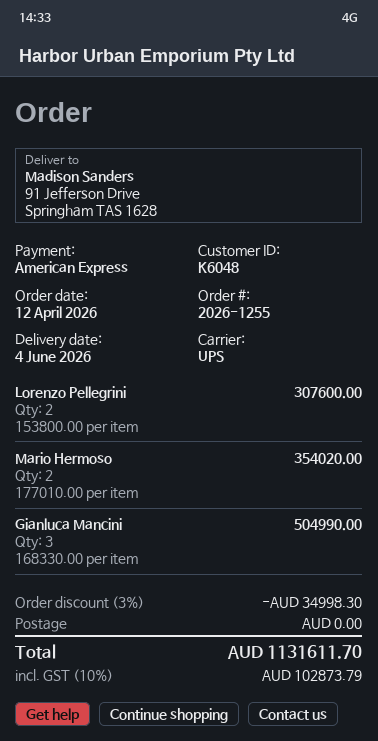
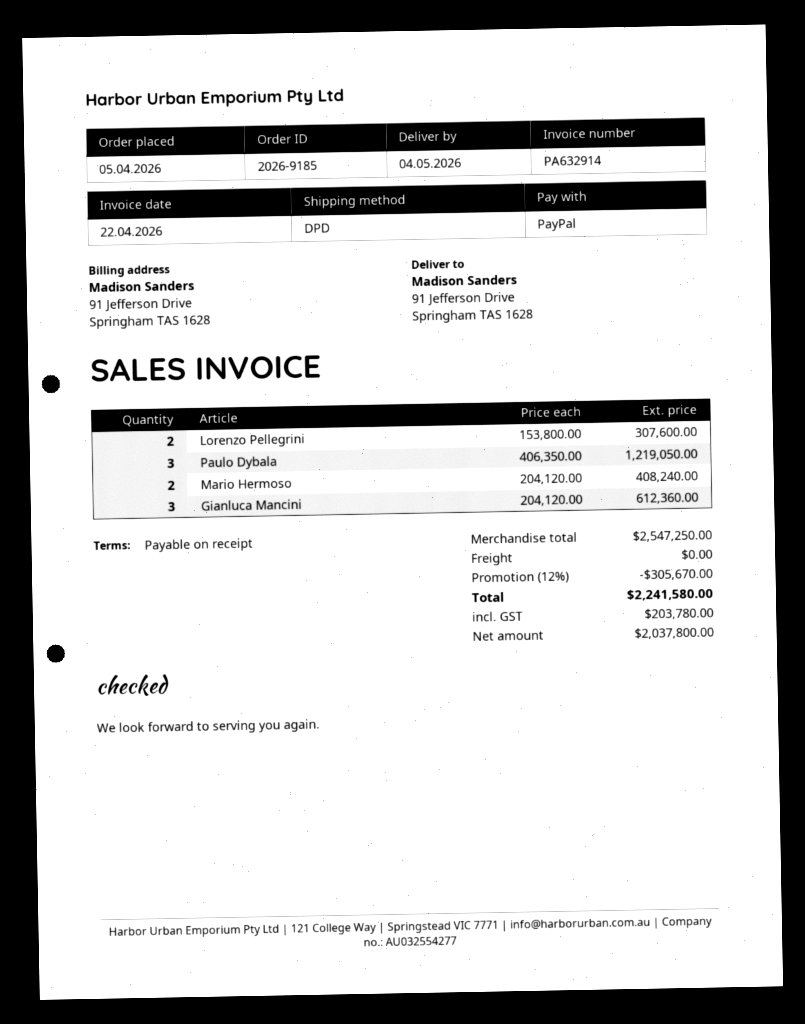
order number: 2026-1255 -> 2026-9185
order date: 2026-04-12 -> 2026-04-05
delivery date: 2026-06-04 -> 2026-05-04
payment method: American Express -> PayPal
shipping method: UPS -> DPD
Mario Hermoso: 2 x 177010.00 = 354020.00 -> 2 x 204120.00 = 408240.00
Gianluca Mancini: 3 x 168330.00 = 504990.00 -> 3 x 204120.00 = 612360.00
Paulo Dybala: none -> 3 x 406350.00 = 1219050.00
discount: 3% = 34998.30 -> 12% = 305670.00
tax: 102873.79 -> 203780.00
total: 1131611.70 -> 2241580.00

